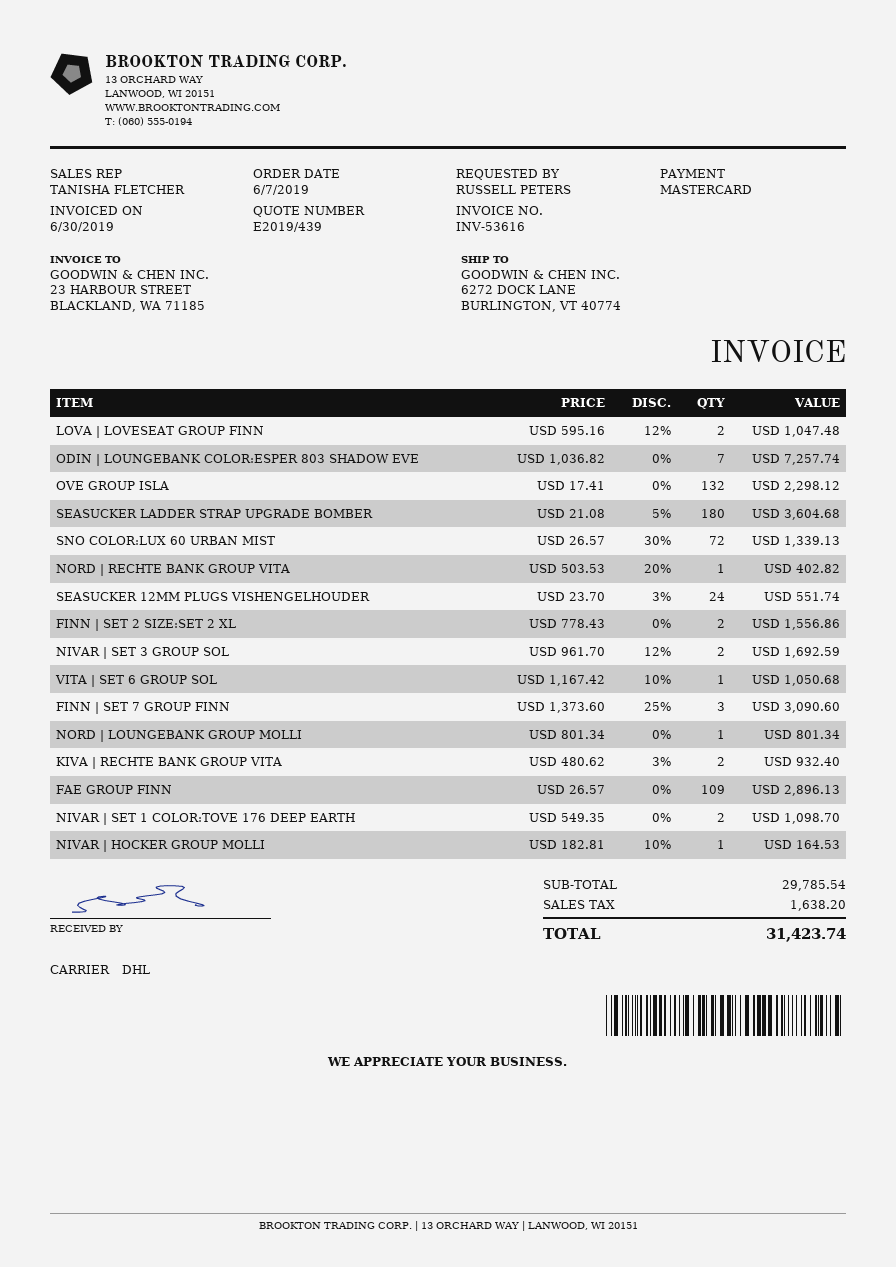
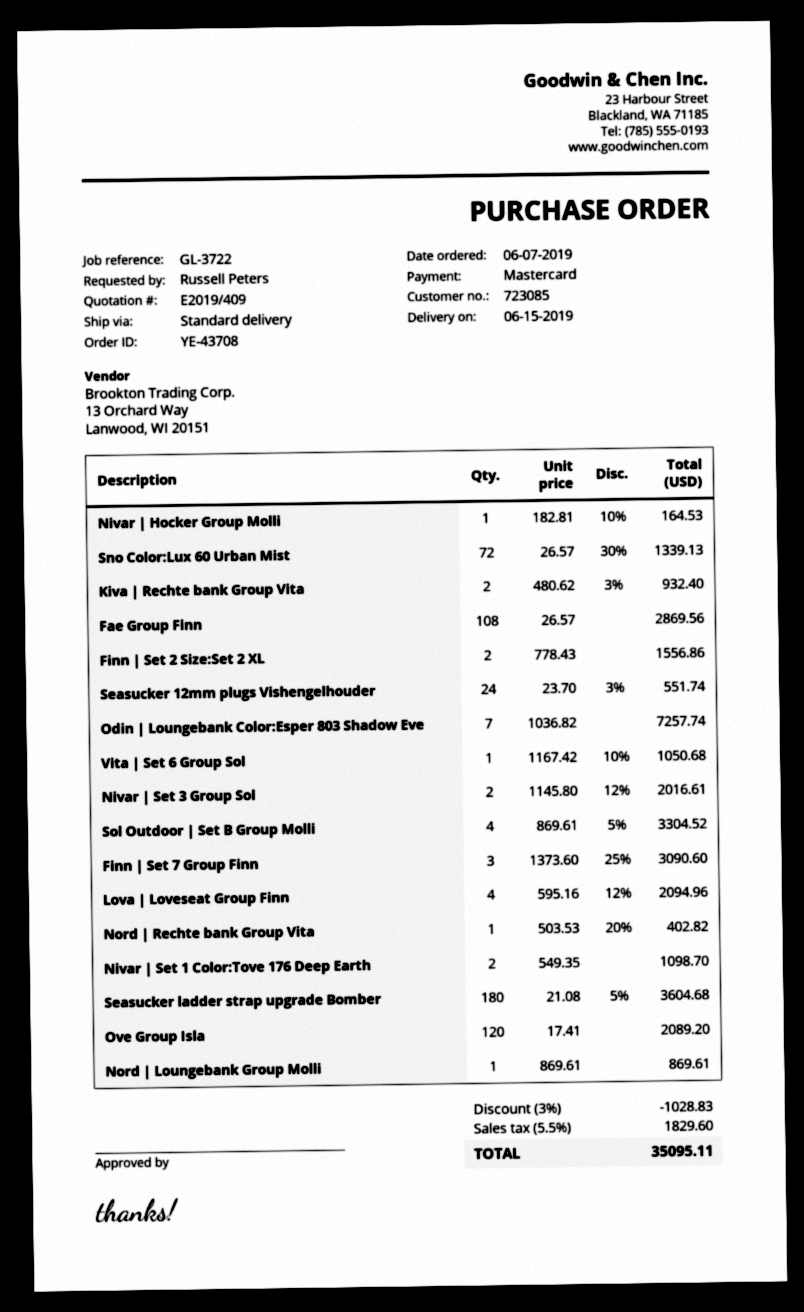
quote number: E2019/439 -> E2019/409
shipping method: DHL -> standard
LOVA | LOVESEAT GROUP FINN: 2 x 595.16 - 12% = 1047.48 -> 4 x 595.16 - 12% = 2094.96
OVE GROUP ISLA: 132 x 17.41 = 2298.12 -> 120 x 17.41 = 2089.20
NIVAR | SET 3 GROUP SOL: 2 x 961.70 - 12% = 1692.59 -> 2 x 1145.80 - 12% = 2016.61
NORD | LOUNGEBANK GROUP MOLLI: 1 x 801.34 = 801.34 -> 1 x 869.61 = 869.61
FAE GROUP FINN: 109 x 26.57 = 2896.13 -> 108 x 26.57 = 2869.56
Sol Outdoor | Set B Group Molli: none -> 4 x 869.61 - 5% = 3304.52
discount: none -> 3% = 1028.83
tax: 1638.20 -> 1829.60
total: 31423.74 -> 35095.11

